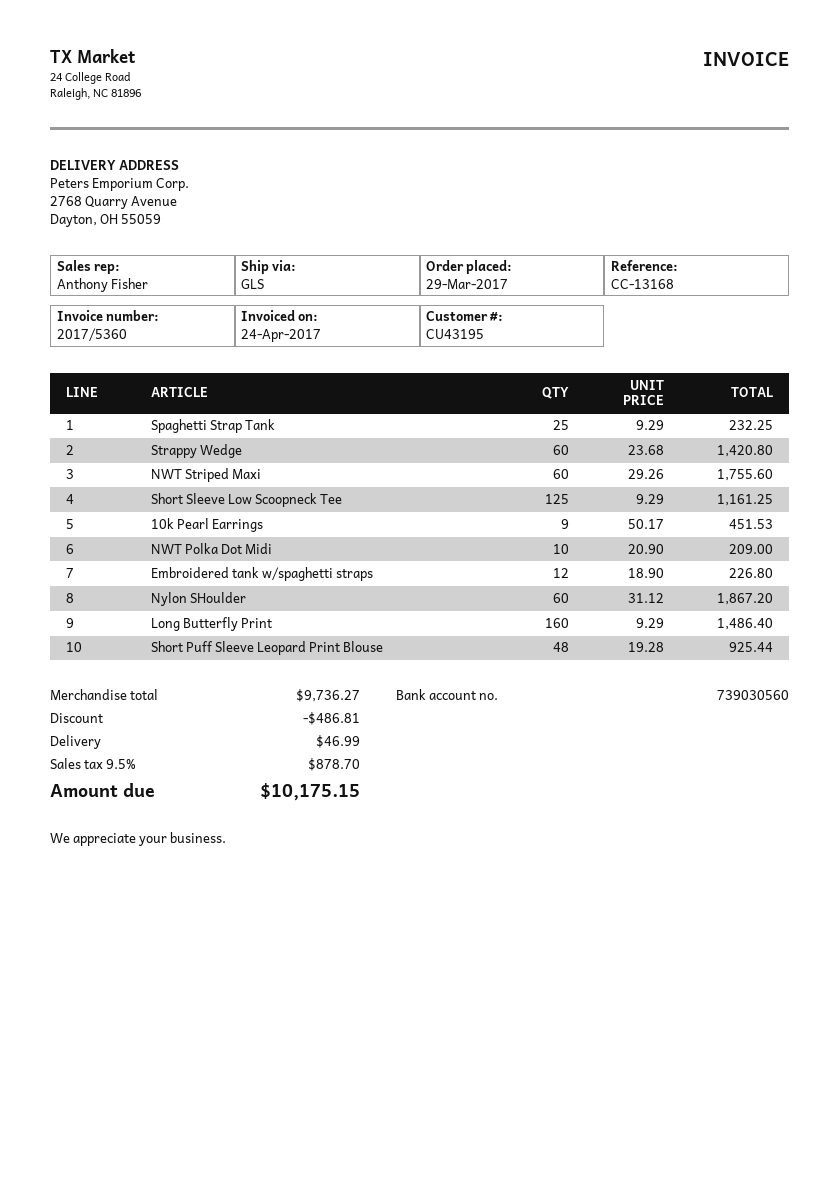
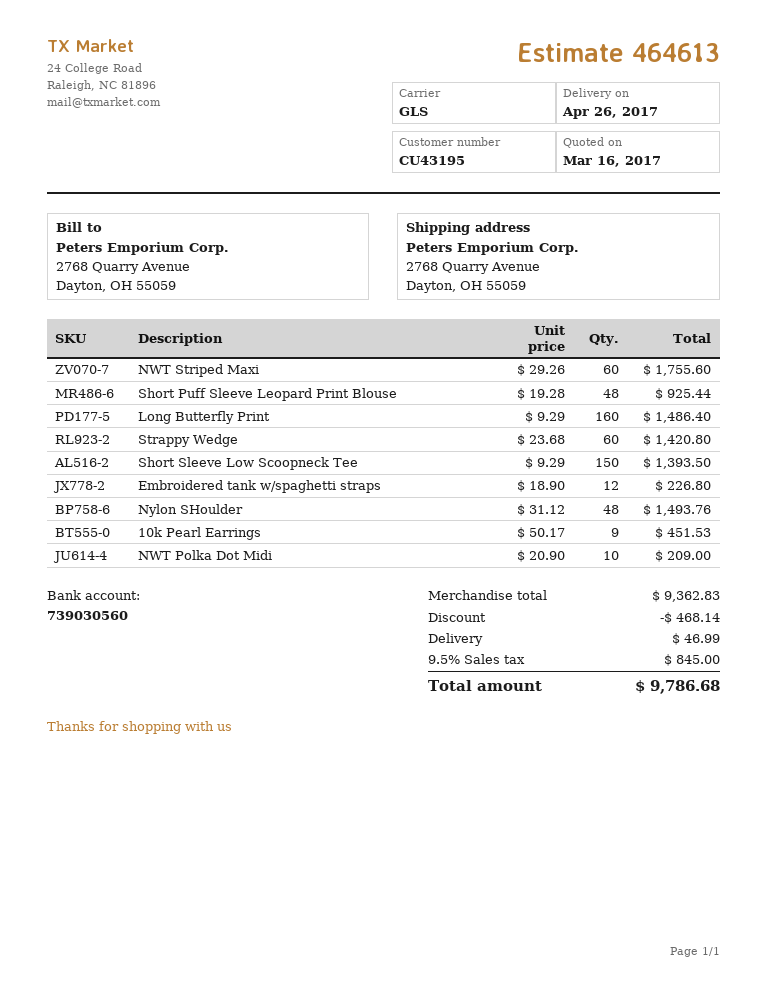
Spaghetti Strap Tank: 25 x 9.29 = 232.25 -> none
Short Sleeve Low Scoopneck Tee: 125 x 9.29 = 1161.25 -> 150 x 9.29 = 1393.50
Nylon SHoulder: 60 x 31.12 = 1867.20 -> 48 x 31.12 = 1493.76
subtotal: 9736.27 -> 9362.83
discount: 486.81 -> 468.14
tax: 9.5% = 878.70 -> 9.5% = 845.00
total: 10175.15 -> 9786.68

